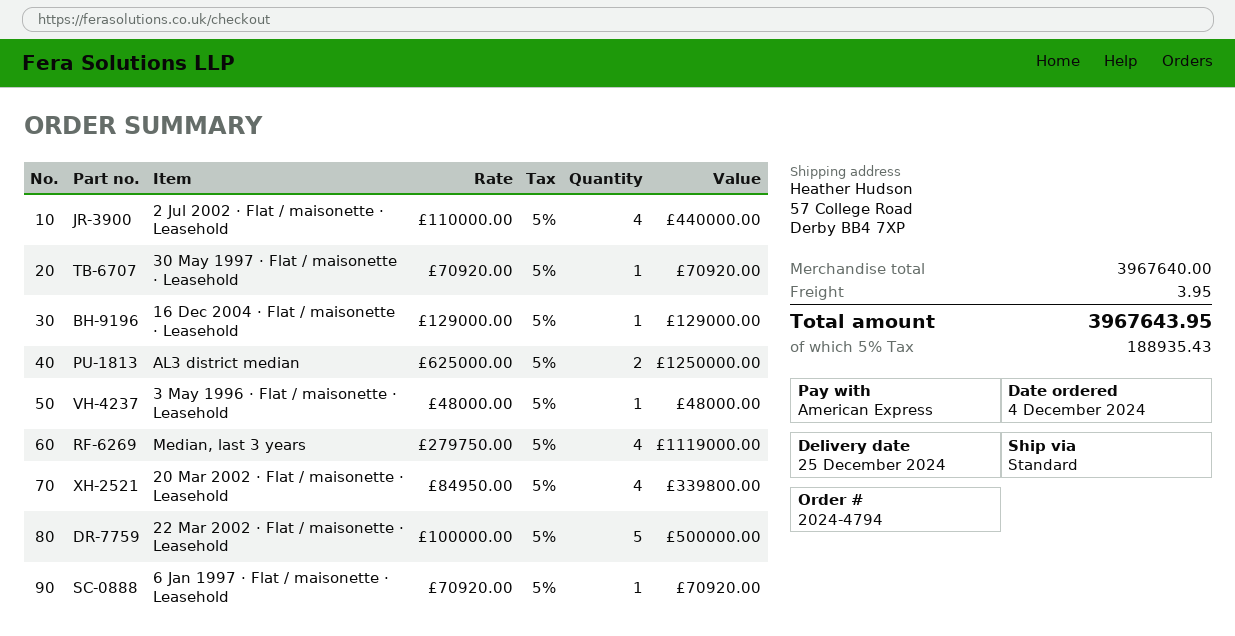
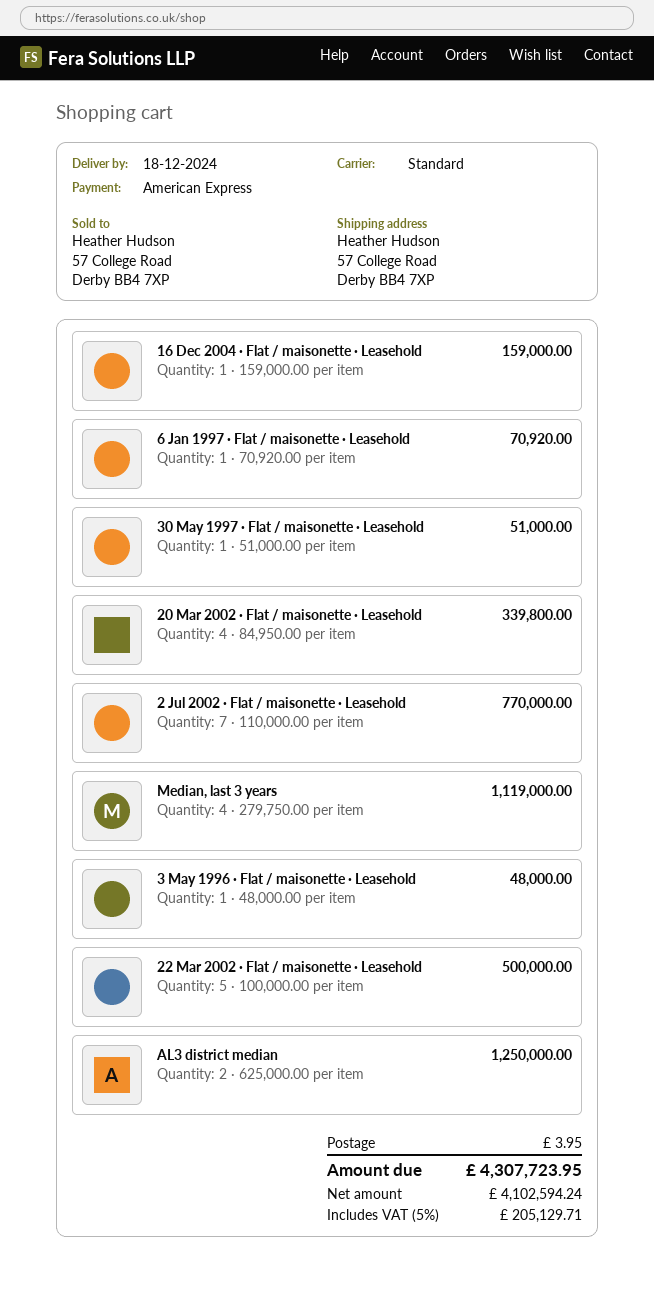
delivery date: 2024-12-25 -> 2024-12-18
2 Jul 2002 · Flat / maisonette · Leasehold: 4 x 110000.00 = 440000.00 -> 7 x 110000.00 = 770000.00
30 May 1997 · Flat / maisonette · Leasehold: 1 x 70920.00 = 70920.00 -> 1 x 51000.00 = 51000.00
16 Dec 2004 · Flat / maisonette · Leasehold: 1 x 129000.00 = 129000.00 -> 1 x 159000.00 = 159000.00
tax: 5% = 188935.43 -> 5% = 205129.71
total: 3967643.95 -> 4307723.95

